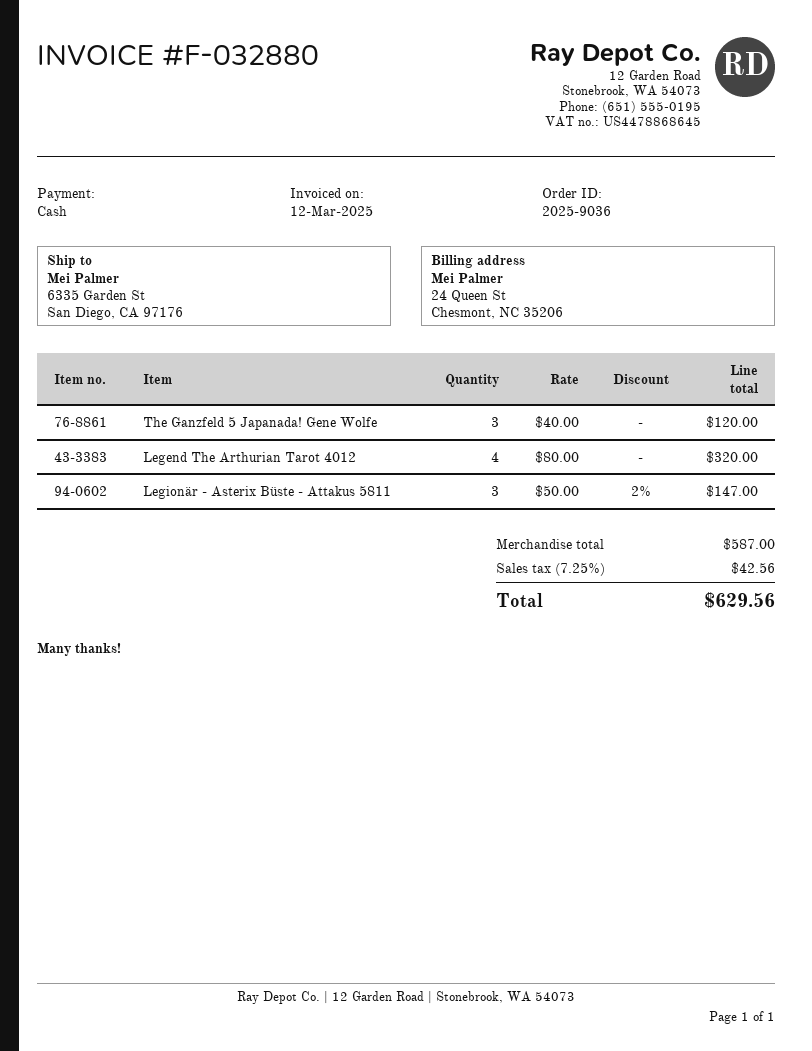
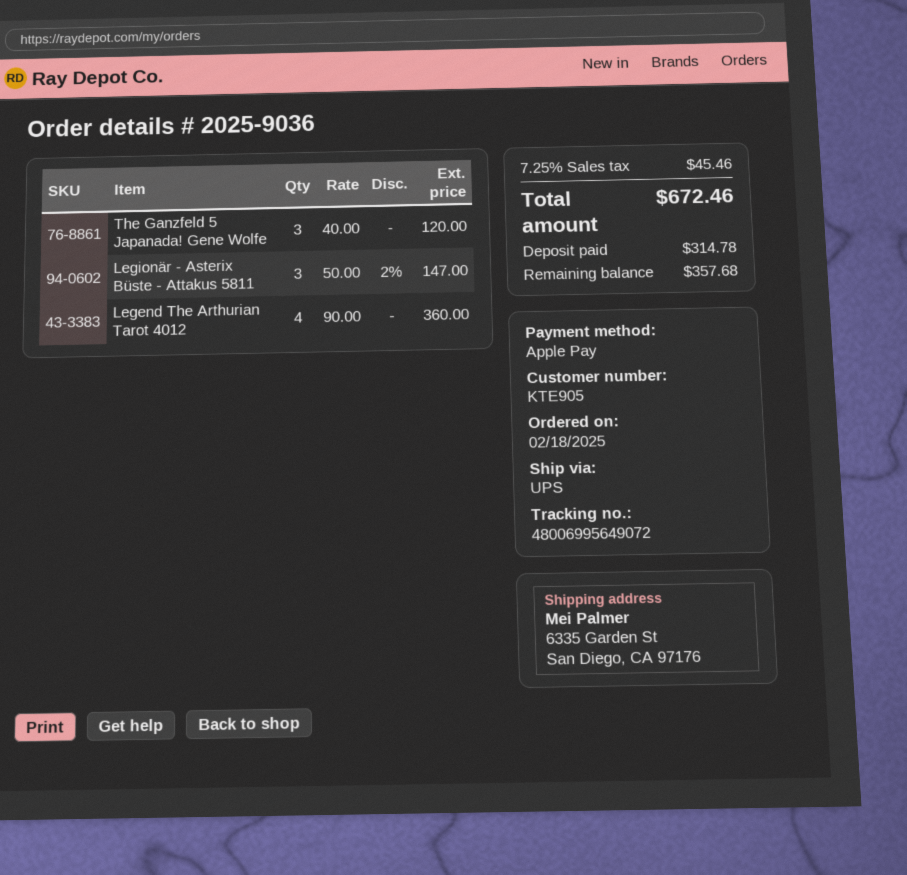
payment method: cash -> Apple Pay
Legend The Arthurian Tarot 4012: 4 x 80.00 = 320.00 -> 4 x 90.00 = 360.00
tax: 7.25% = 42.56 -> 7.25% = 45.46
total: 629.56 -> 672.46

